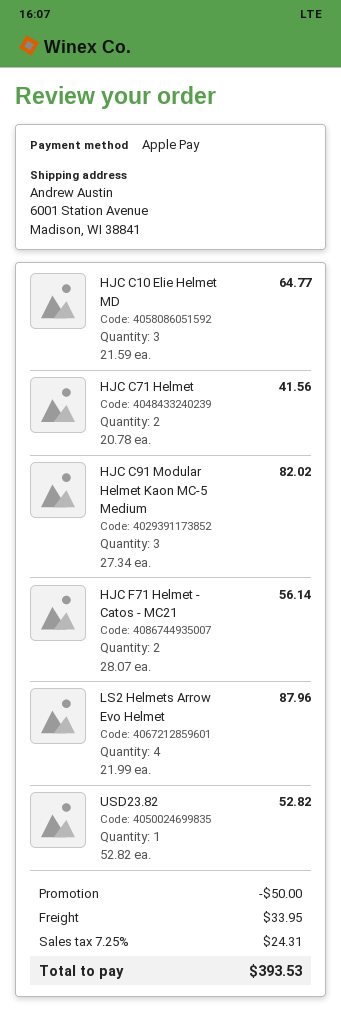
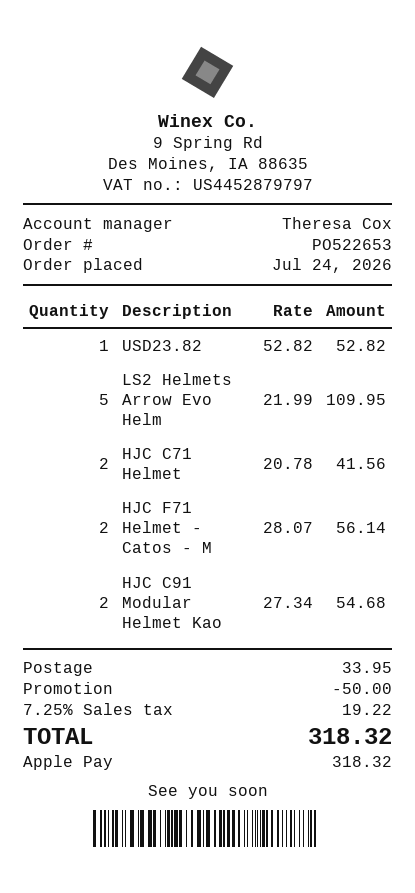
HJC C10 Elie Helmet MD: 3 x 21.59 = 64.77 -> none
HJC C91 Modular Helmet Kaon MC-5 Medium: 3 x 27.34 = 82.02 -> 2 x 27.34 = 54.68
LS2 Helmets Arrow Evo Helmet: 4 x 21.99 = 87.96 -> 5 x 21.99 = 109.95
tax: 7.25% = 24.31 -> 7.25% = 19.22
total: 393.53 -> 318.32

